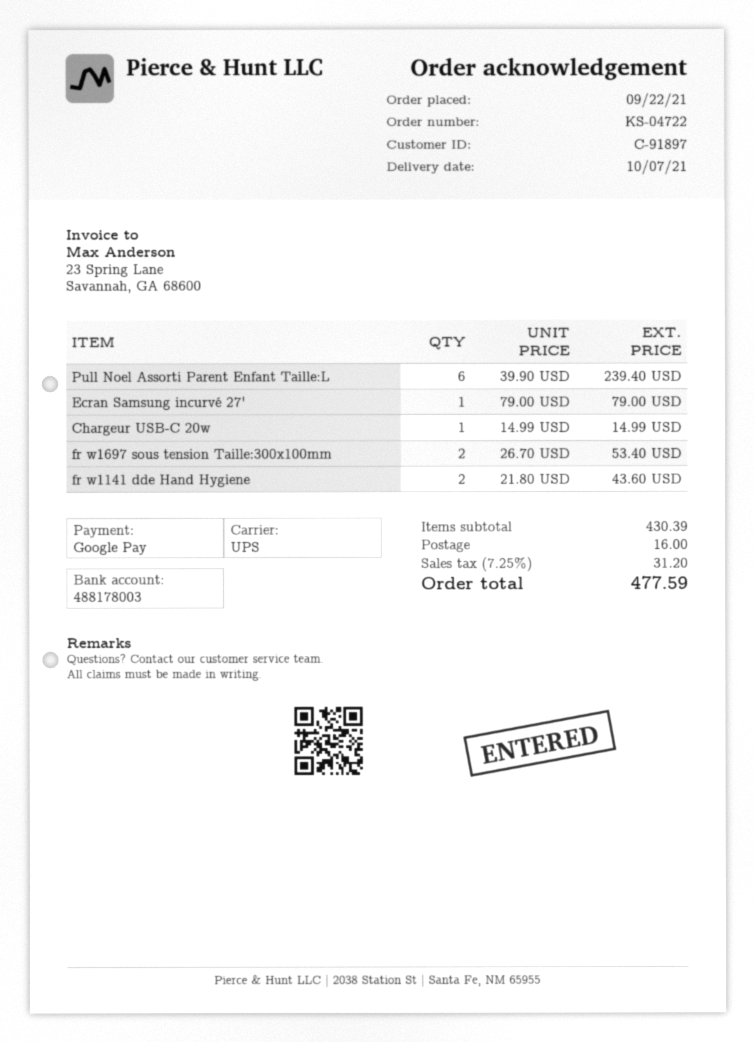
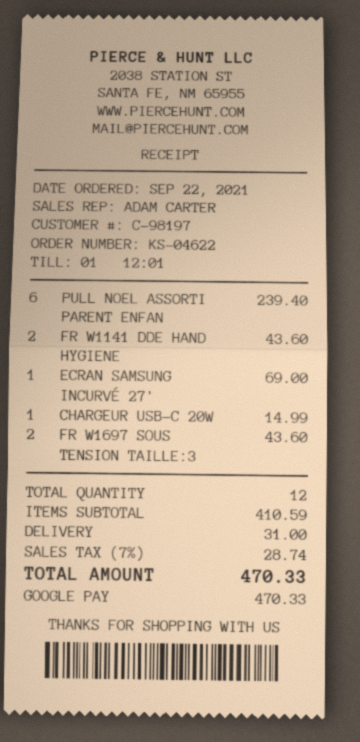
order number: KS-04722 -> KS-04622
customer number: C-91897 -> C-98197
Ecran Samsung incurvé 27': 1 for 79.00 -> 1 for 69.00
fr w1697 sous tension Taille:300x100mm: 2 for 53.40 -> 2 for 43.60
subtotal: 430.39 -> 410.59
shipping: 16.00 -> 31.00
tax: 7.25% = 31.20 -> 7% = 28.74
total: 477.59 -> 470.33

